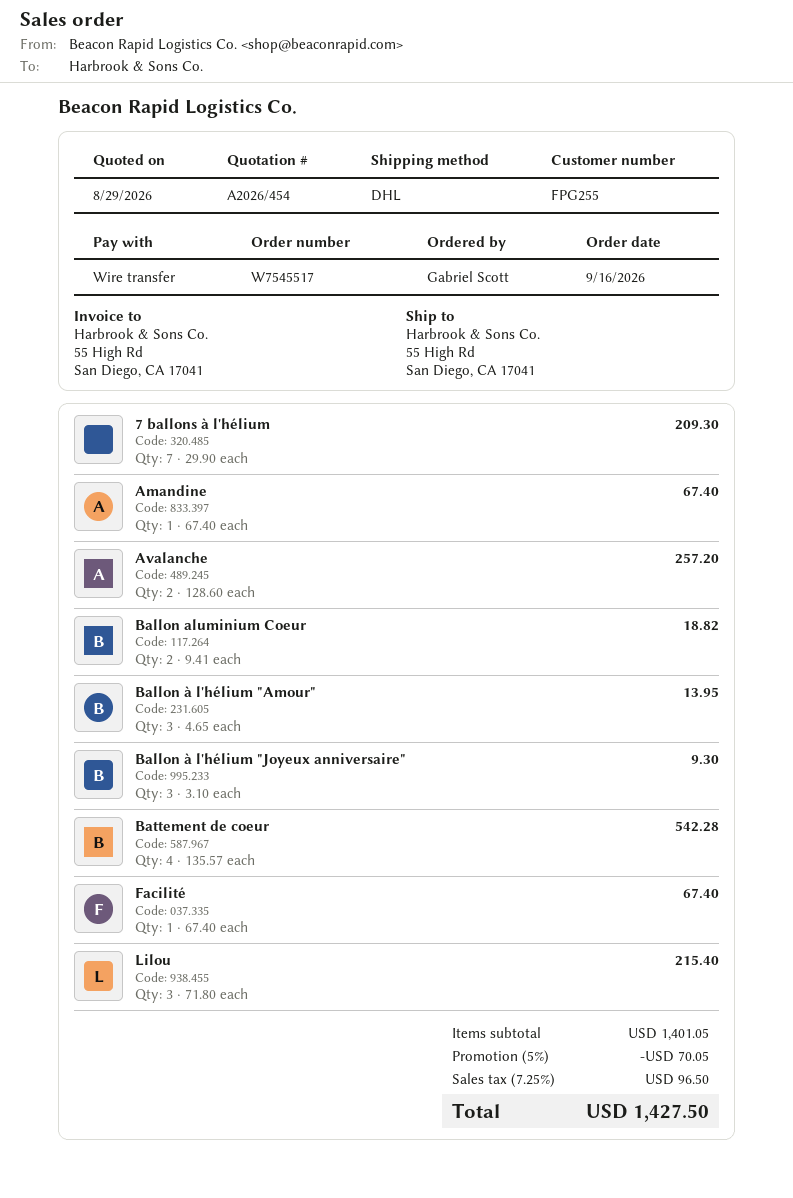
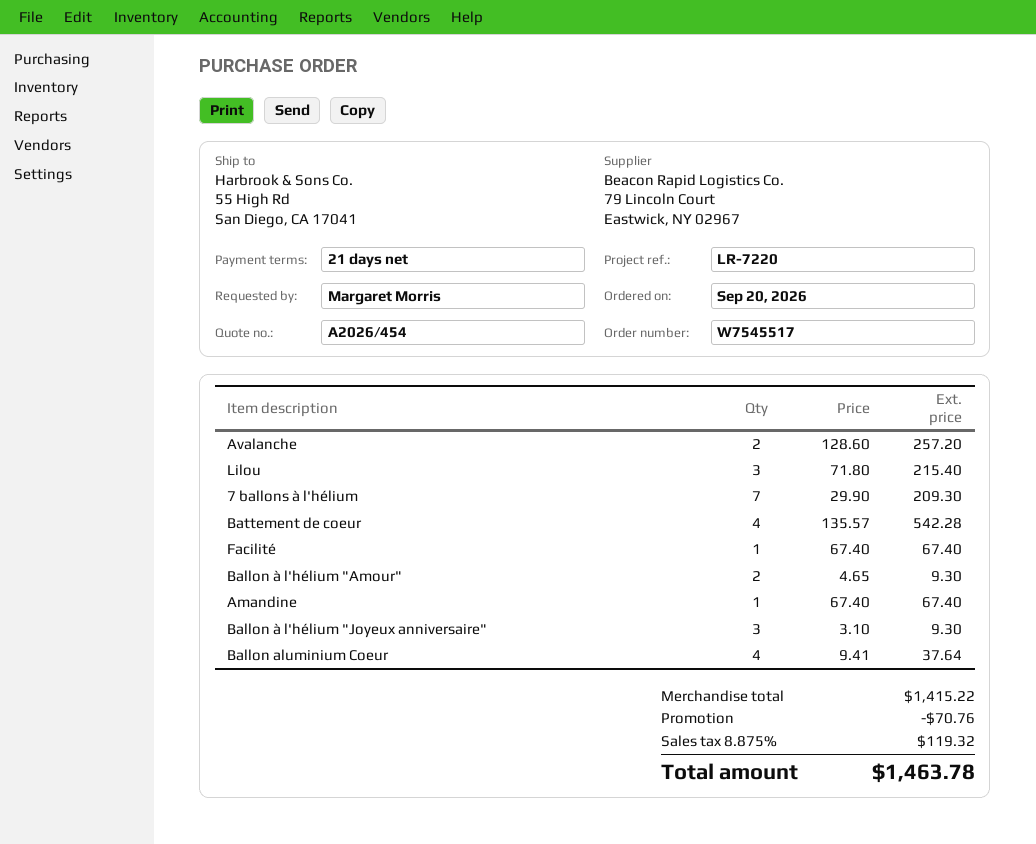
order date: 2026-09-16 -> 2026-09-20
ordered by: Gabriel Scott -> Margaret Morris
Ballon aluminium Coeur: 2 x 9.41 = 18.82 -> 4 x 9.41 = 37.64
Ballon à l'hélium "Amour": 3 x 4.65 = 13.95 -> 2 x 4.65 = 9.30
subtotal: 1401.05 -> 1415.22
discount: 70.05 -> 70.76
tax: 7.25% = 96.50 -> 8.875% = 119.32
total: 1427.50 -> 1463.78

